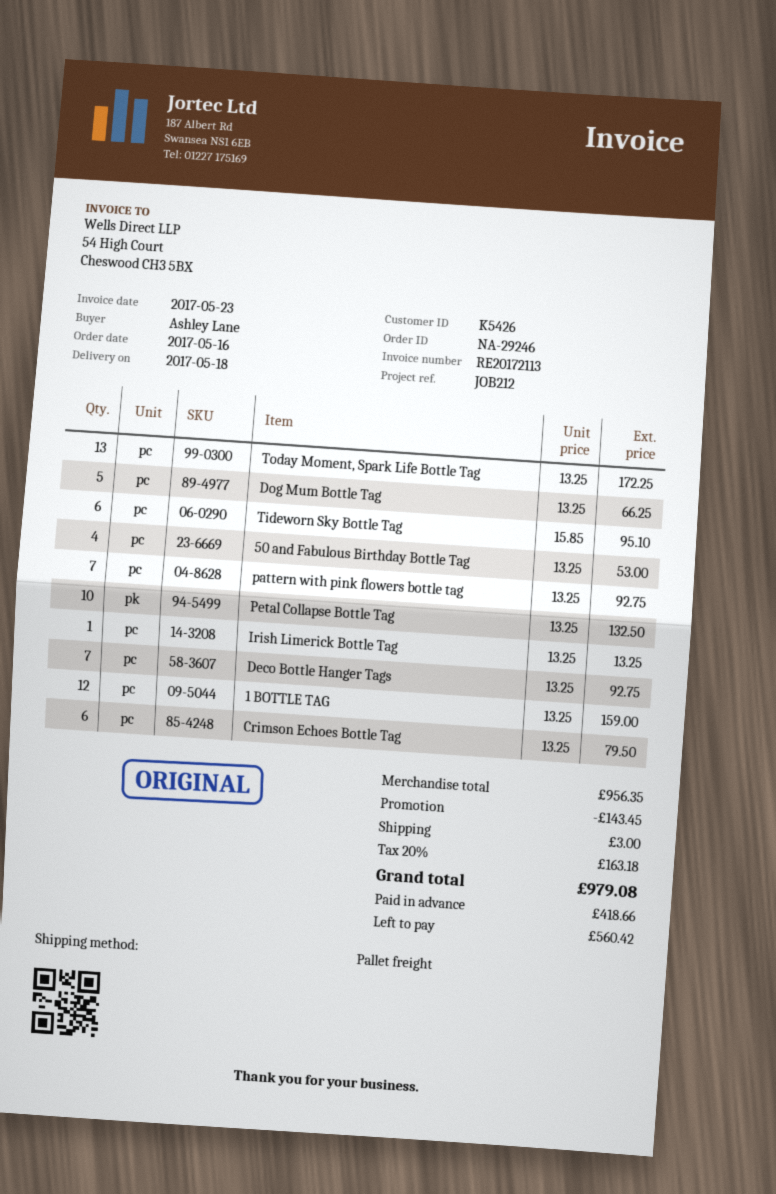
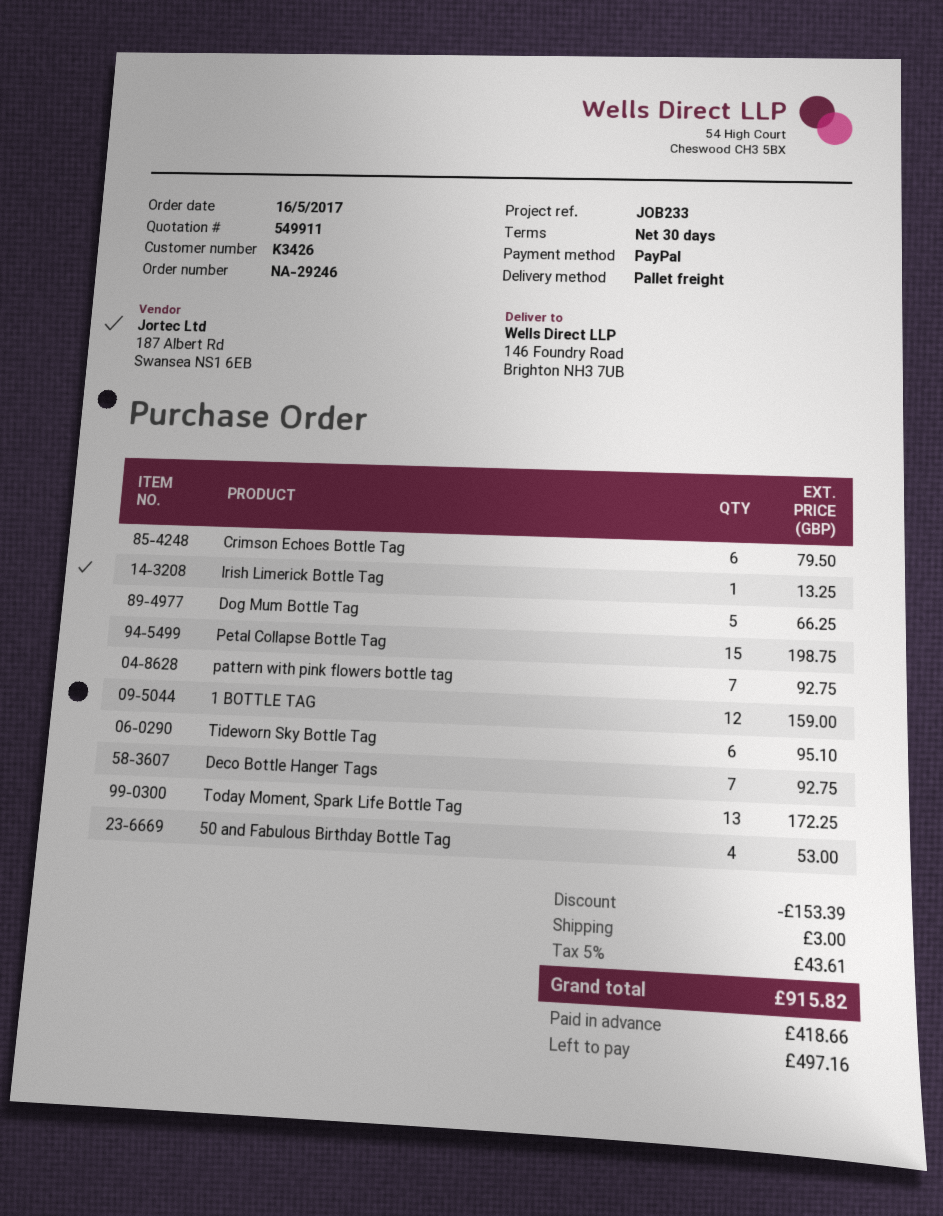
customer number: K5426 -> K3426
reference: JOB212 -> JOB233
Petal Collapse Bottle Tag: 10 for 132.50 -> 15 for 198.75
discount: 143.45 -> 153.39
tax: 20% = 163.18 -> 5% = 43.61
total: 979.08 -> 915.82
balance: 560.42 -> 497.16

